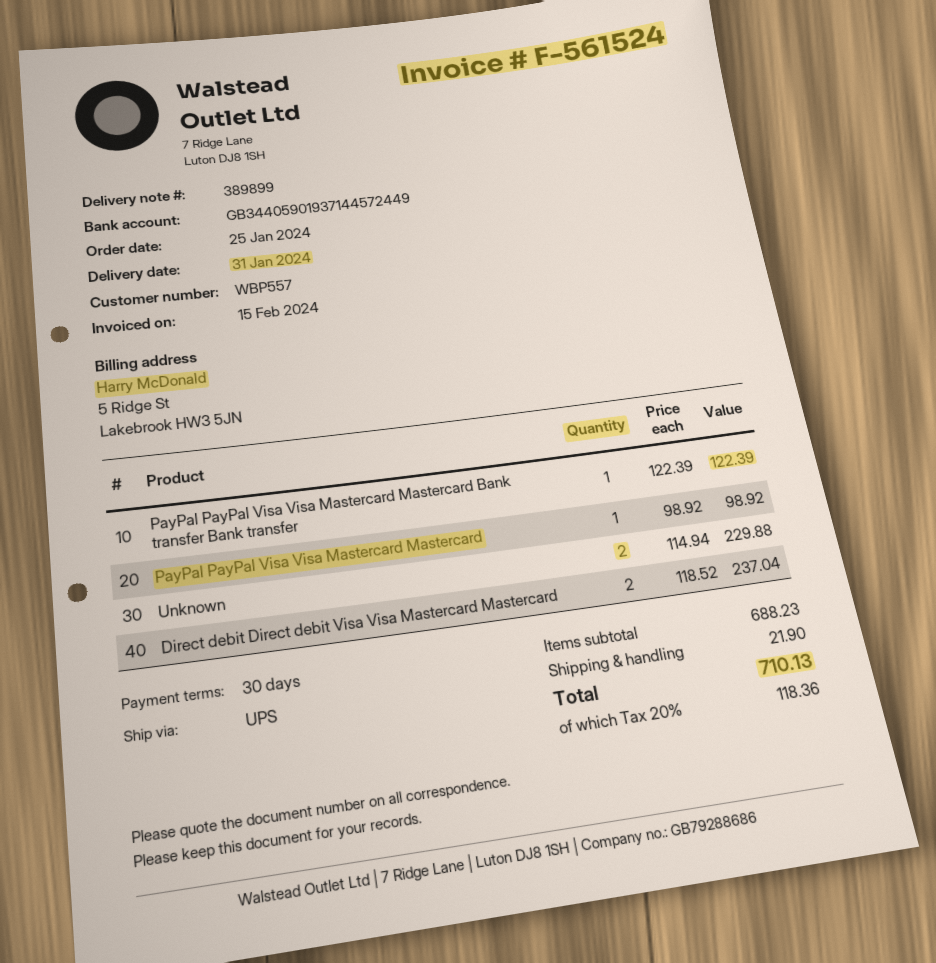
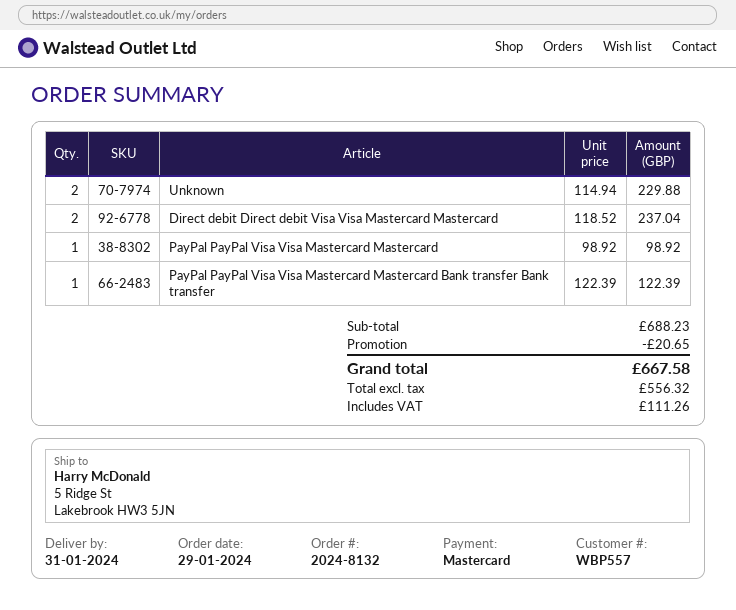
order date: 2024-01-25 -> 2024-01-29
discount: none -> 20.65
shipping: 21.90 -> none
tax: 118.36 -> 111.26
total: 710.13 -> 667.58

